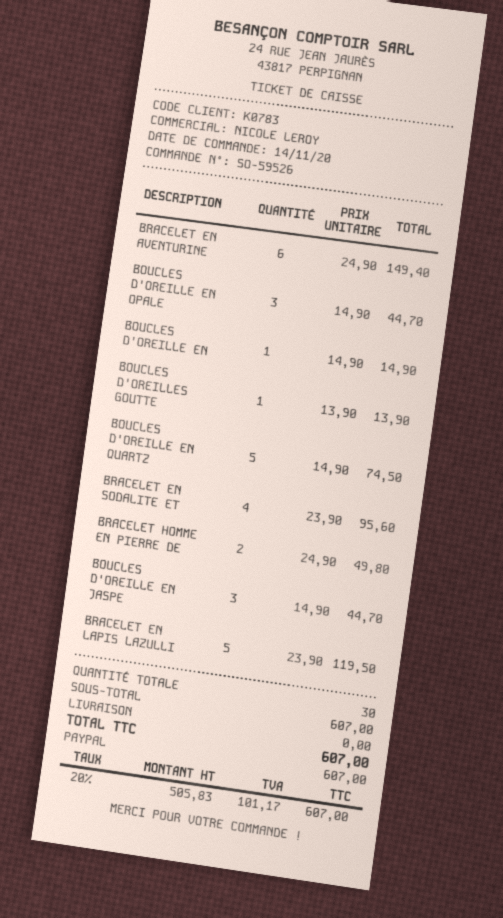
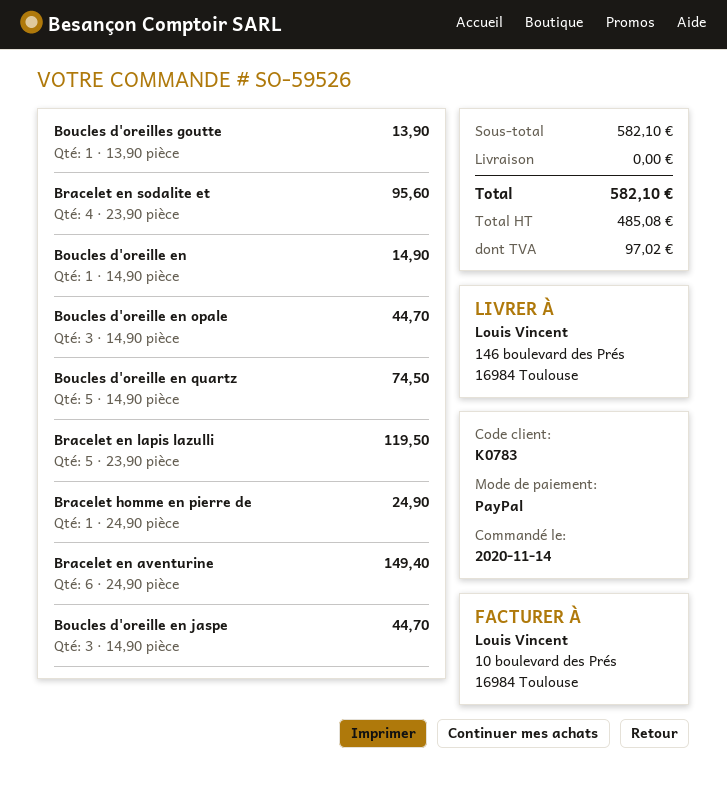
BRACELET HOMME EN PIERRE DE: 2 x 24.90 = 49.80 -> 1 x 24.90 = 24.90
subtotal: 607.00 -> 582.10
net: 505.83 -> 485.08
tax: 101.17 -> 97.02
total: 607.00 -> 582.10

